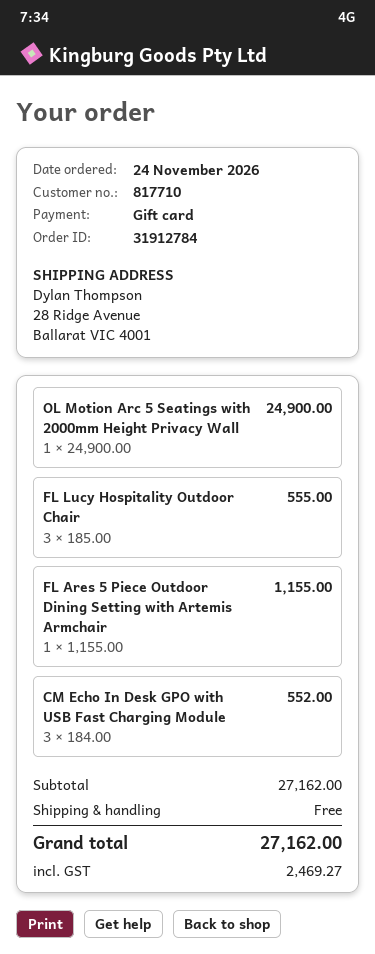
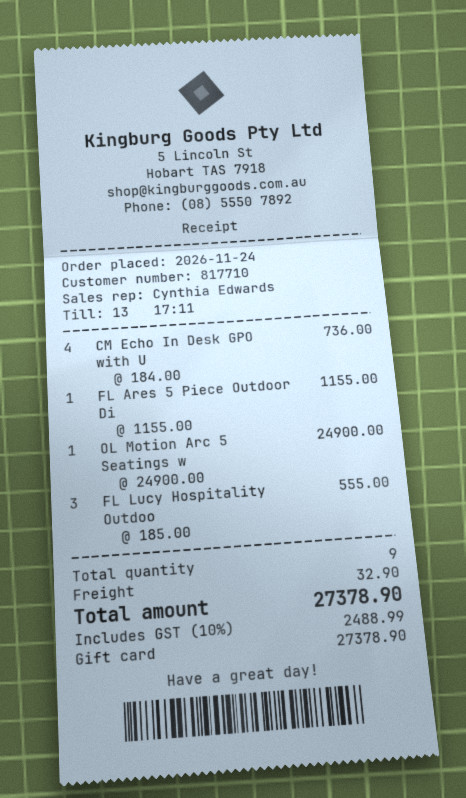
CM Echo In Desk GPO with USB Fast Charging Module: 3 x 184.00 = 552.00 -> 4 x 184.00 = 736.00
shipping: 0.00 -> 32.90
tax: 2469.27 -> 2488.99
total: 27162.00 -> 27378.90

